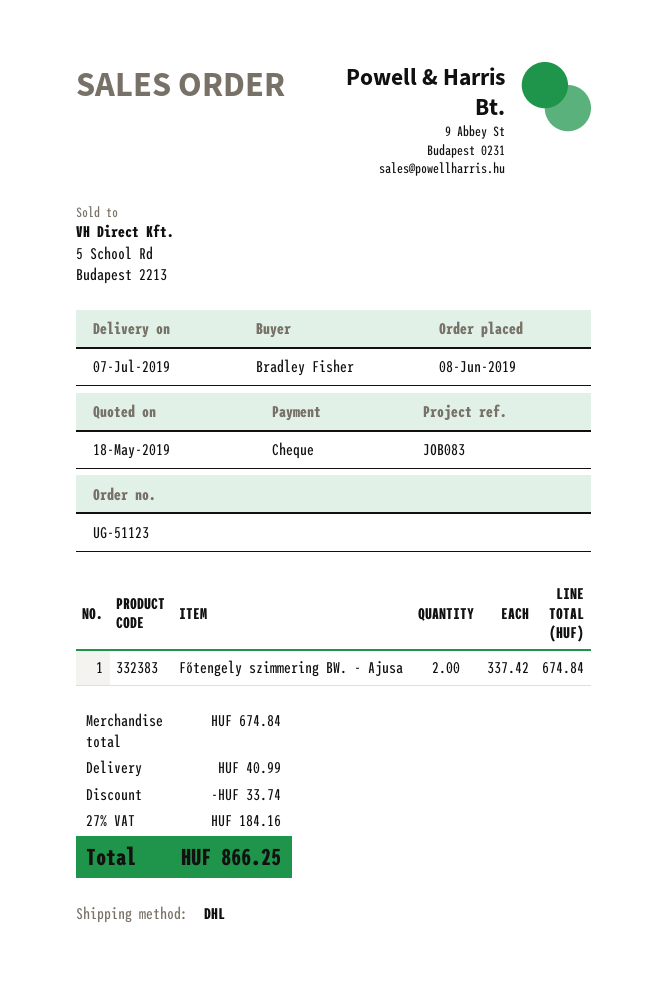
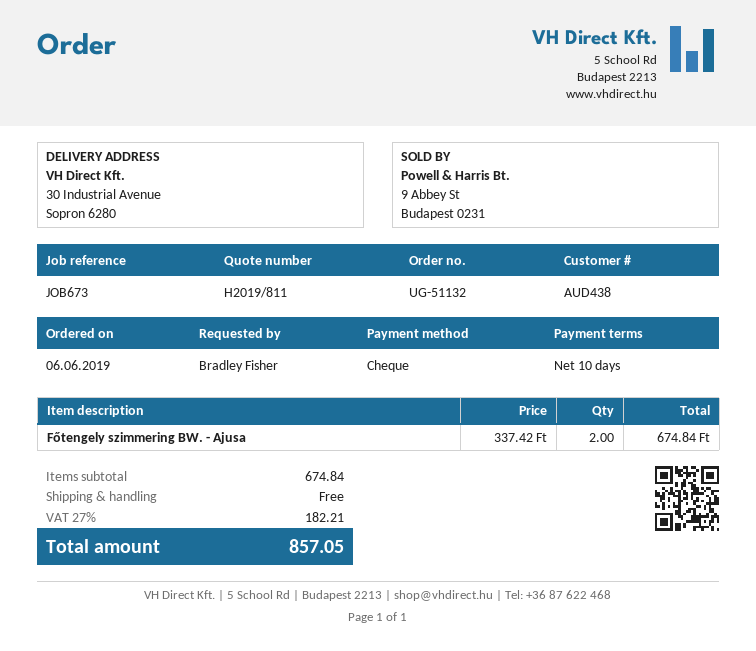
order number: UG-51123 -> UG-51132
order date: 2019-06-08 -> 2019-06-06
reference: JOB083 -> JOB673
discount: 33.74 -> none
shipping: 40.99 -> 0.00
tax: 27% = 184.16 -> 27% = 182.21
total: 866.25 -> 857.05

